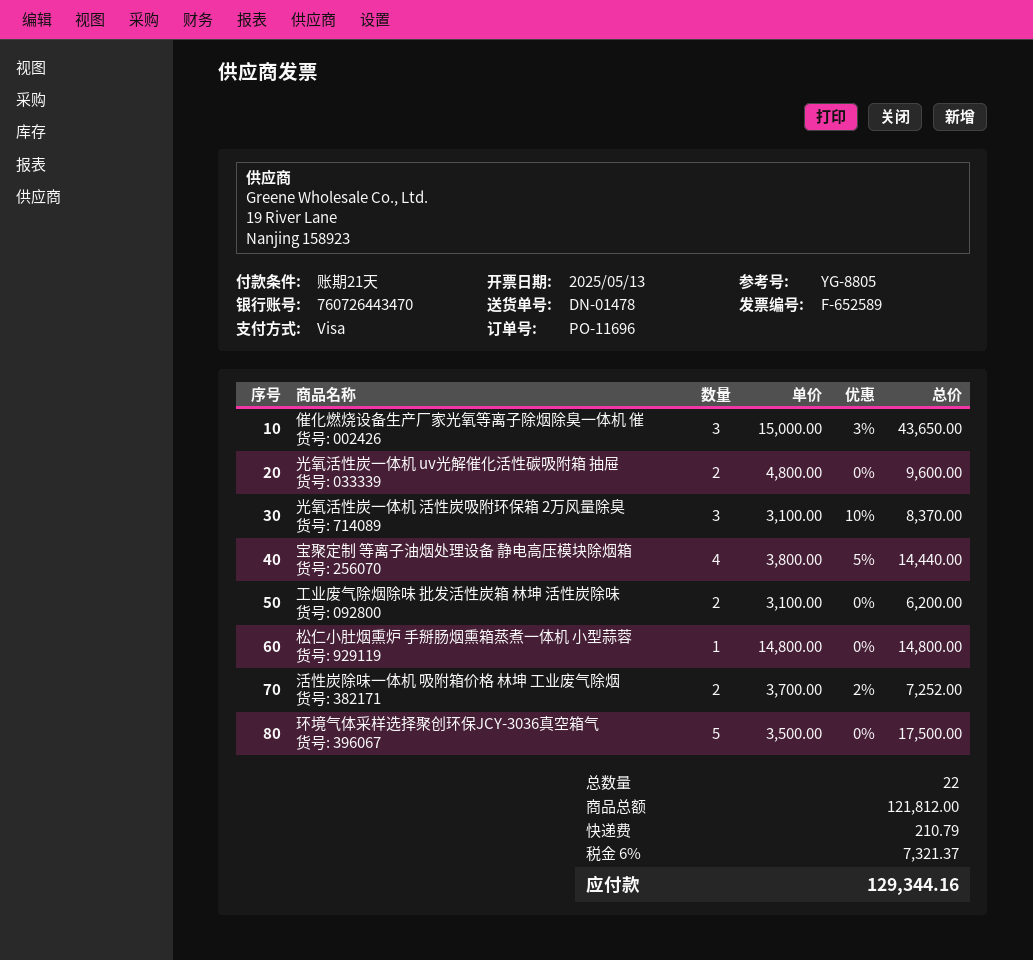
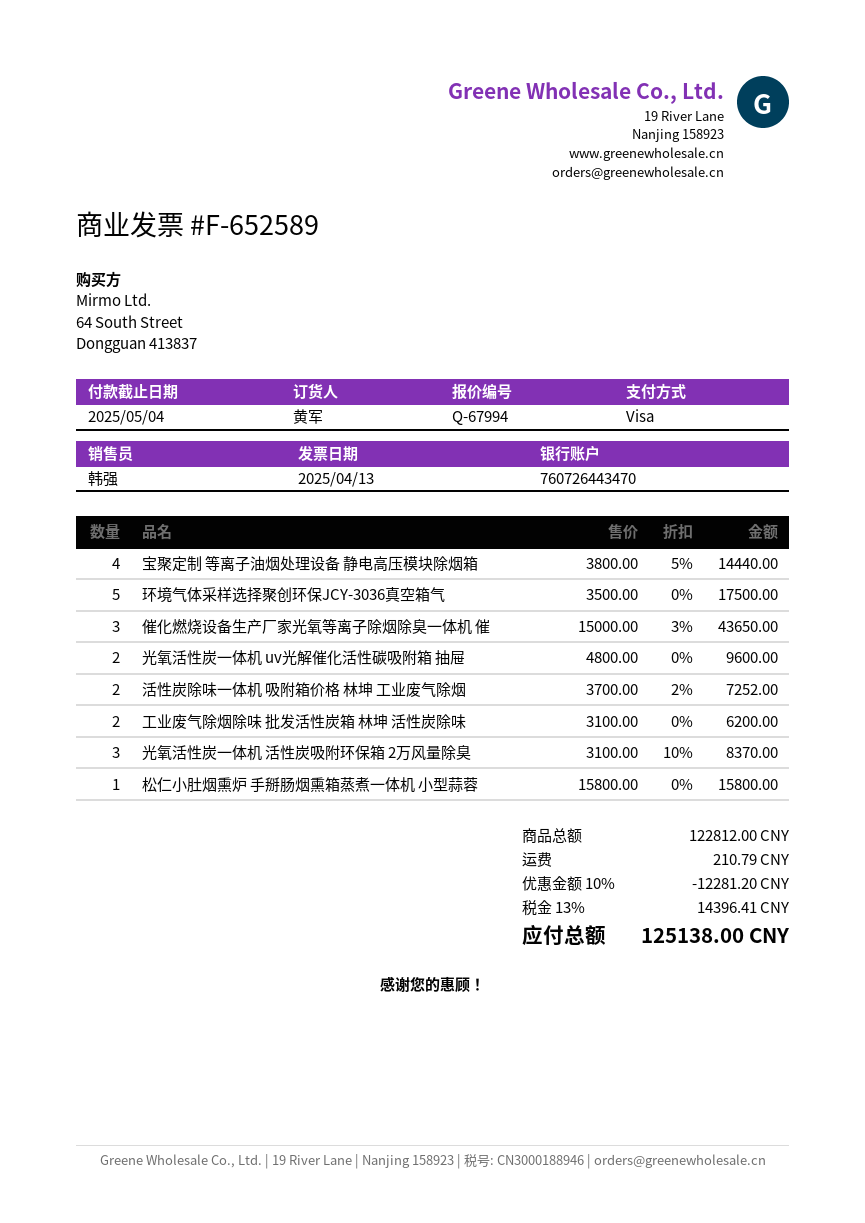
invoice date: 2025-05-13 -> 2025-04-13
松仁小肚烟熏炉 手掰肠烟熏箱蒸煮一体机 小型蒜蓉: 1 x 14800.00 = 14800.00 -> 1 x 15800.00 = 15800.00
subtotal: 121812.00 -> 122812.00
discount: none -> 10% = 12281.20
tax: 6% = 7321.37 -> 13% = 14396.41
total: 129344.16 -> 125138.00

